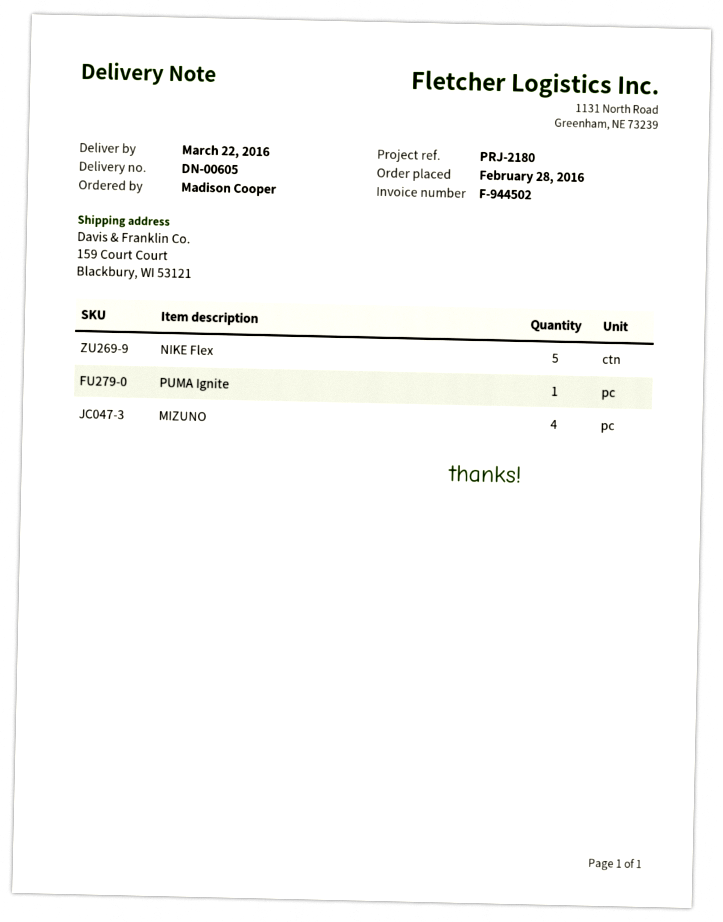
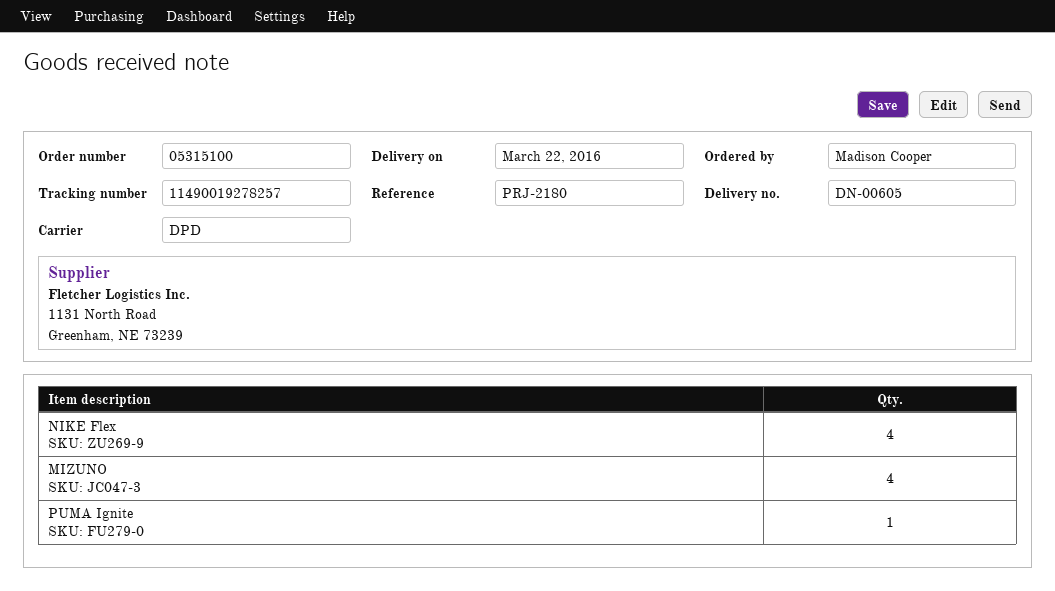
NIKE Flex: 5 -> 4

